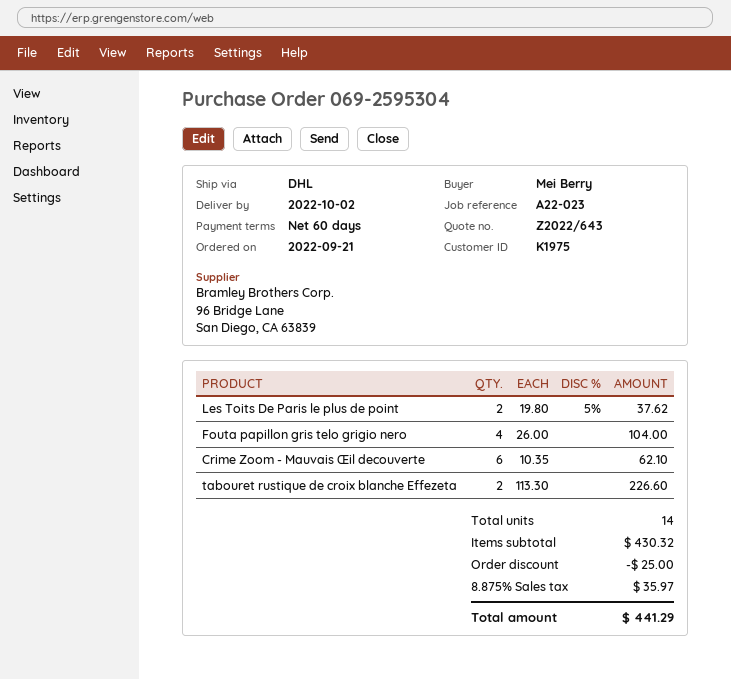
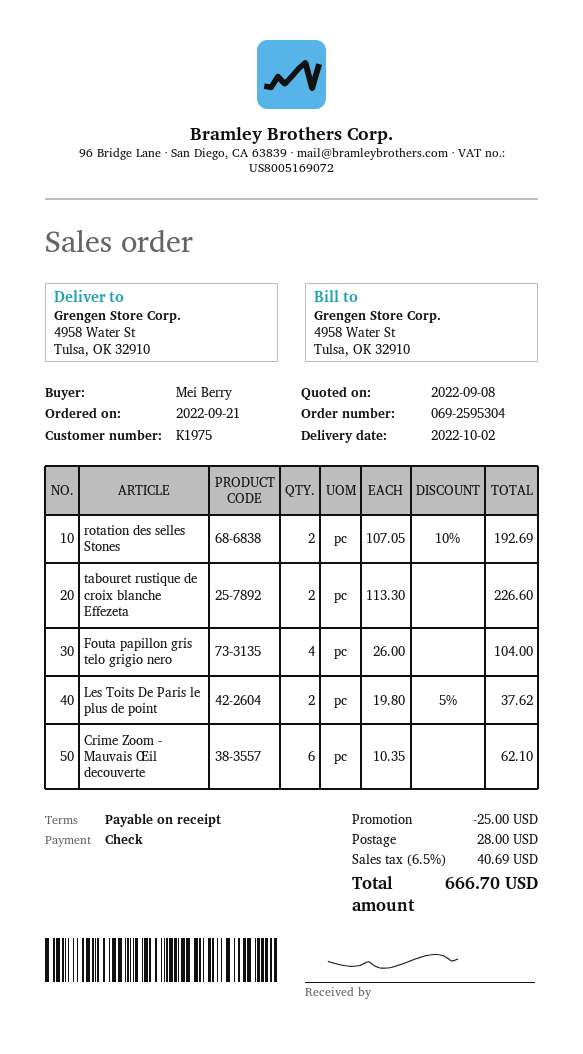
payment terms: 60 days -> on receipt
rotation des selles Stones: none -> 2 x 107.05 - 10% = 192.69
shipping: none -> 28.00
tax: 8.875% = 35.97 -> 6.5% = 40.69
total: 441.29 -> 666.70

